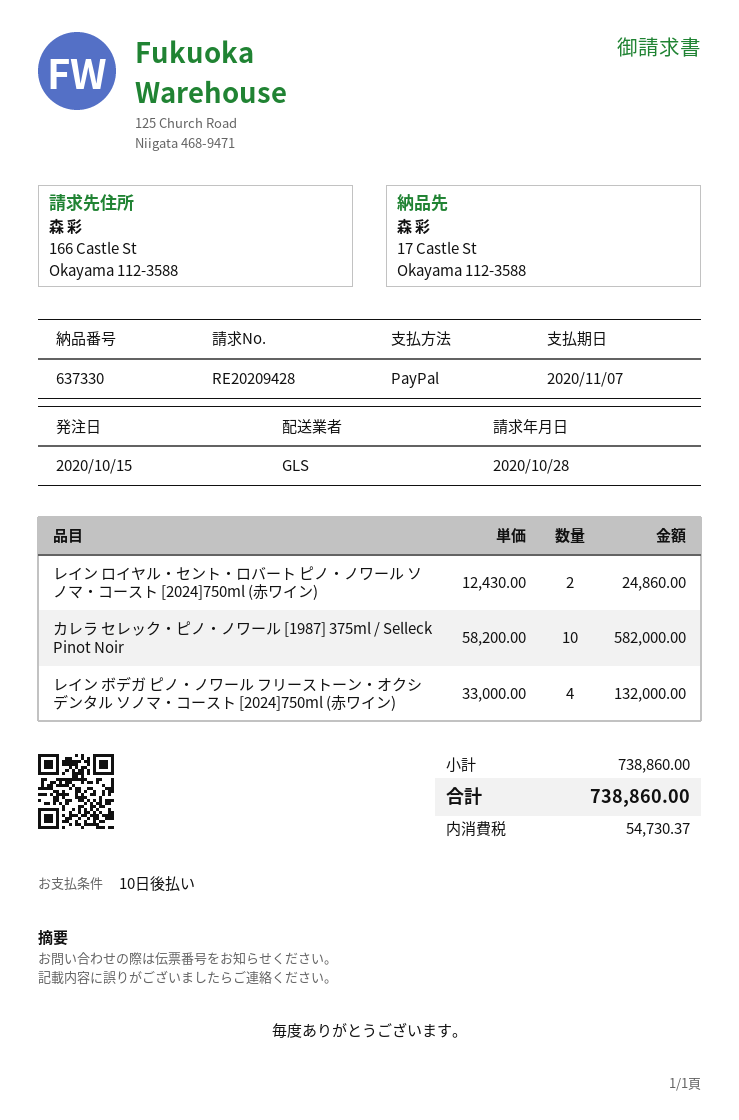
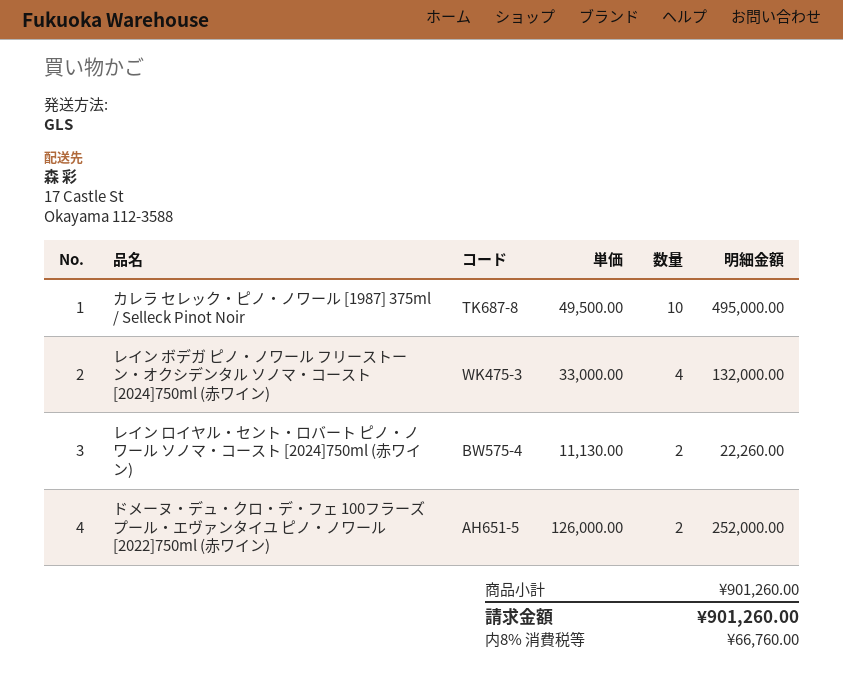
レイン ロイヤル・セント・ロバート ピノ・ノワール ソノマ・コースト [2024]750ml (赤ワイン): 2 x 12430.00 = 24860.00 -> 2 x 11130.00 = 22260.00
カレラ セレック・ピノ・ノワール [1987] 375ml / Selleck Pinot Noir: 10 x 58200.00 = 582000.00 -> 10 x 49500.00 = 495000.00
ドメーヌ・デュ・クロ・デ・フェ 100フラーズ プール・エヴァンタイユ ピノ・ノワール [2022]750ml (赤ワイン): none -> 2 x 126000.00 = 252000.00
subtotal: 738860.00 -> 901260.00
tax: 54730.37 -> 66760.00
total: 738860.00 -> 901260.00

